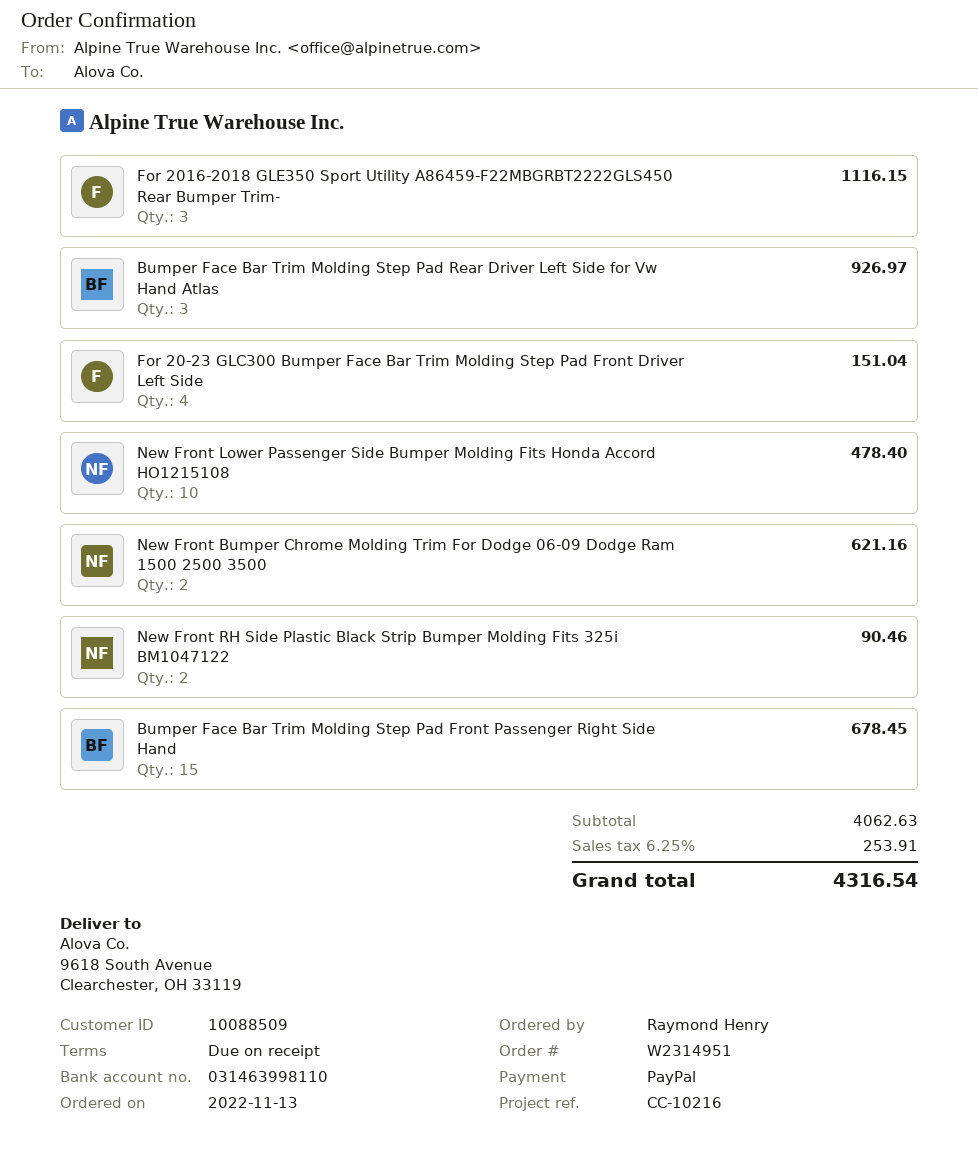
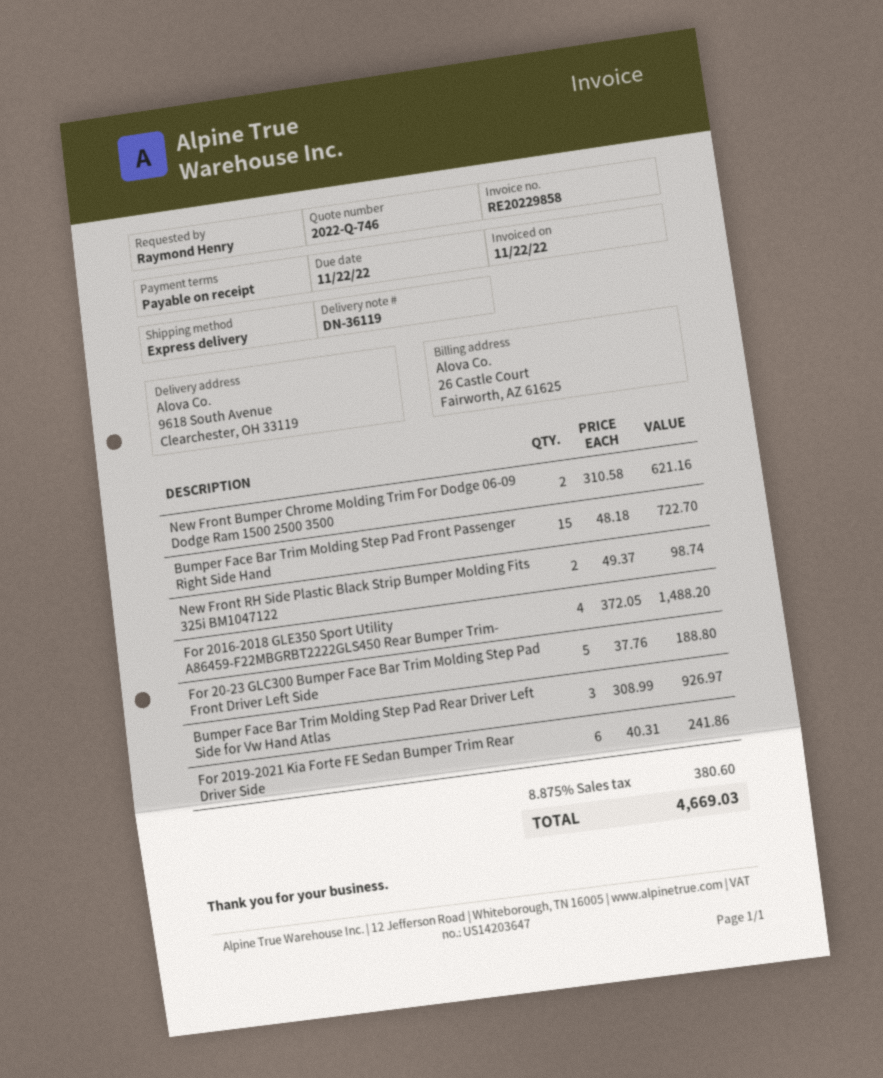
For 2016-2018 GLE350 Sport Utility A86459-F22MBGRBT2222GLS450 Rear Bumper Trim-: 3 for 1116.15 -> 4 for 1488.20
For 20-23 GLC300 Bumper Face Bar Trim Molding Step Pad Front Driver Left Side: 4 for 151.04 -> 5 for 188.80
New Front Lower Passenger Side Bumper Molding Fits Honda Accord HO1215108: 10 for 478.40 -> none
New Front RH Side Plastic Black Strip Bumper Molding Fits 325i BM1047122: 2 for 90.46 -> 2 for 98.74
Bumper Face Bar Trim Molding Step Pad Front Passenger Right Side Hand: 15 for 678.45 -> 15 for 722.70
For 2019-2021 Kia Forte FE Sedan Bumper Trim Rear Driver Side: none -> 6 for 241.86
tax: 6.25% = 253.91 -> 8.875% = 380.60
total: 4316.54 -> 4669.03

